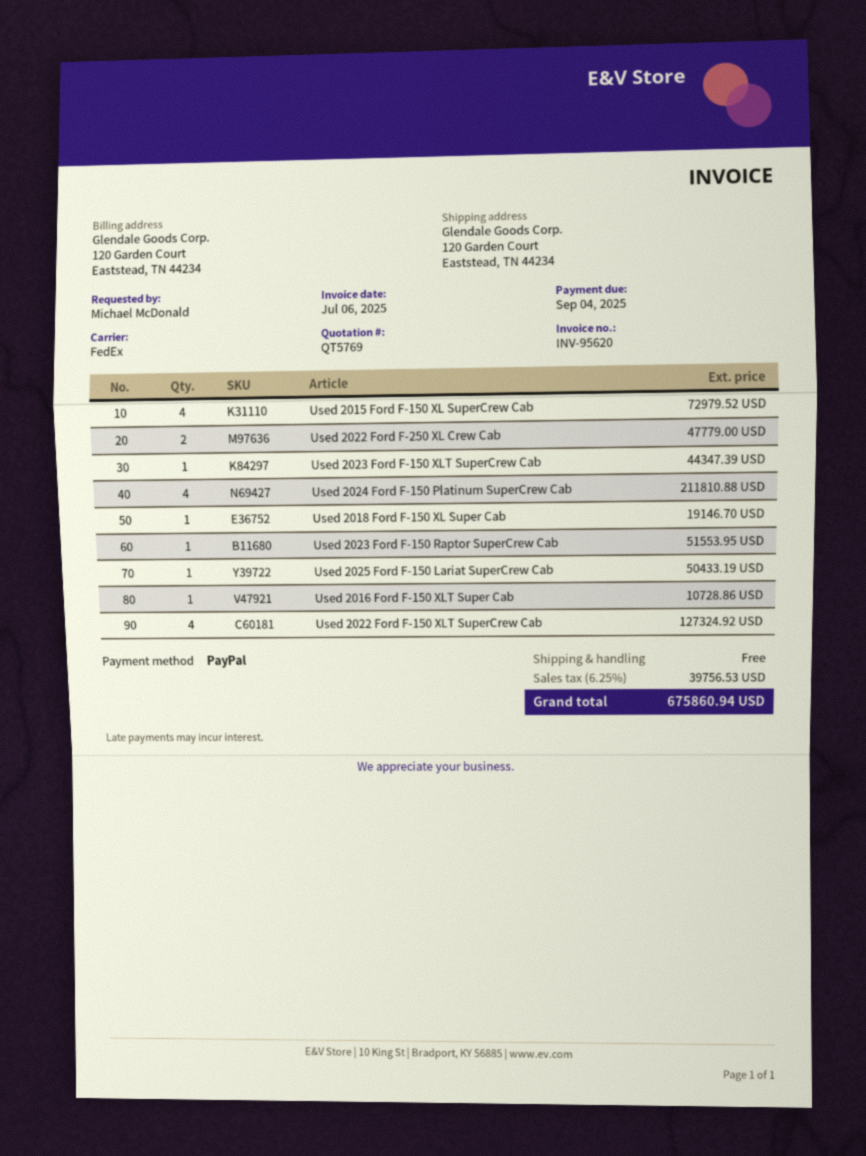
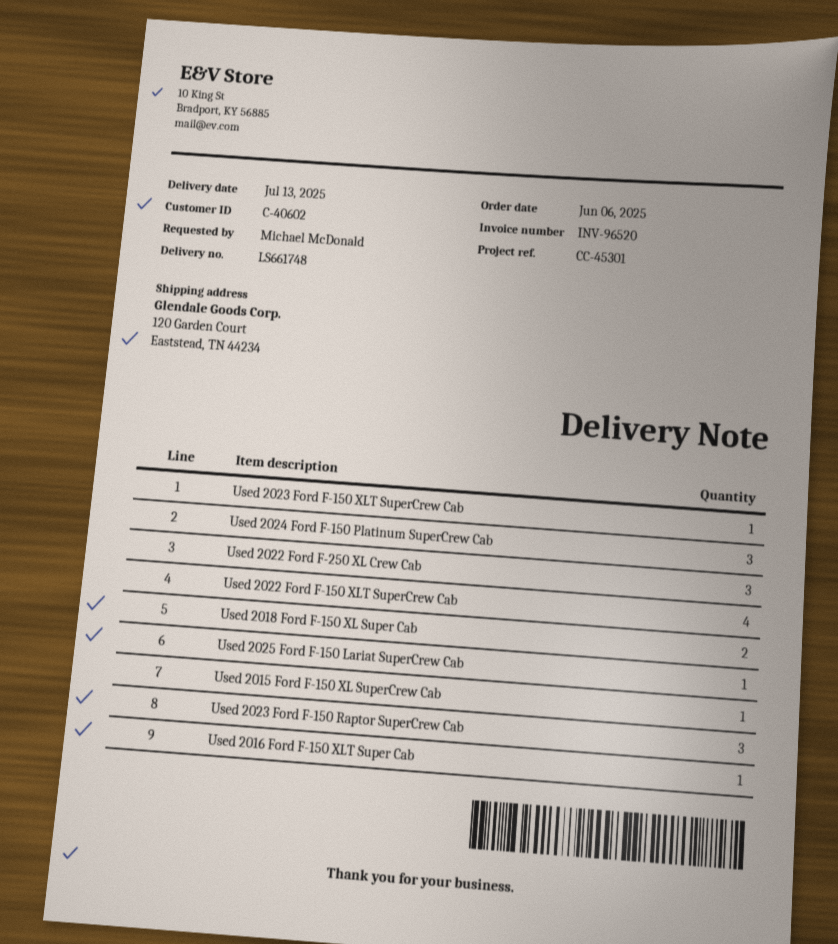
invoice number: INV-95620 -> INV-96520
Used 2015 Ford F-150 XL SuperCrew Cab: 4 -> 1
Used 2022 Ford F-250 XL Crew Cab: 2 -> 3
Used 2024 Ford F-150 Platinum SuperCrew Cab: 4 -> 3
Used 2018 Ford F-150 XL Super Cab: 1 -> 2
Used 2023 Ford F-150 Raptor SuperCrew Cab: 1 -> 3

